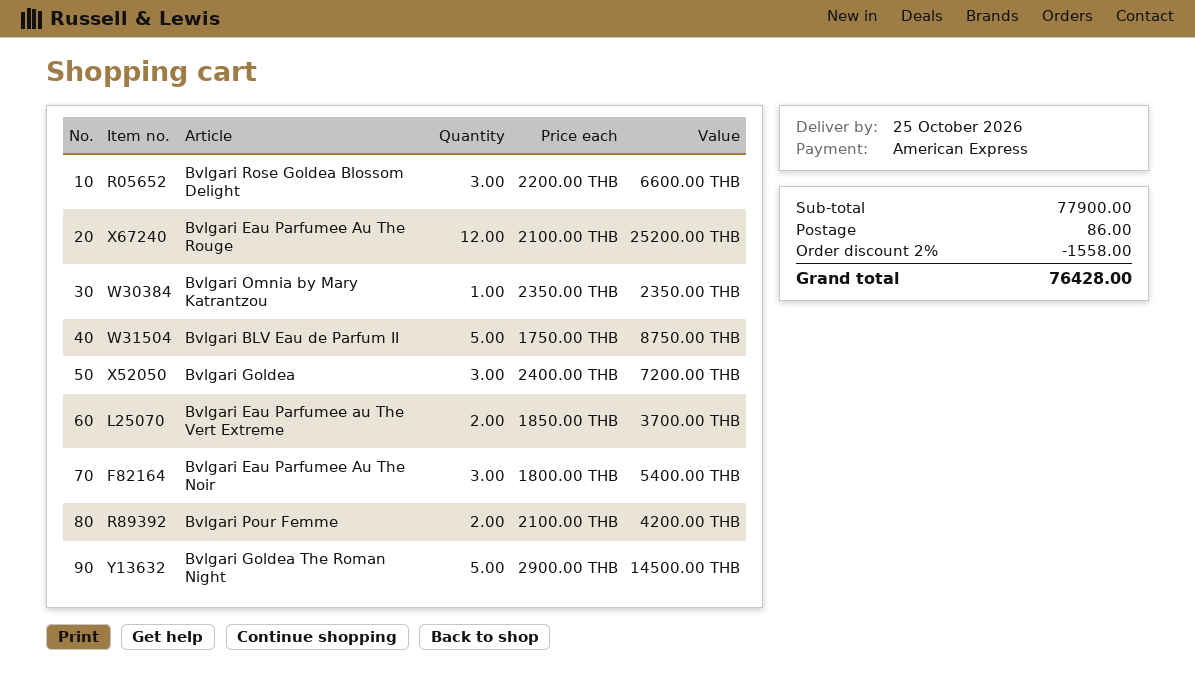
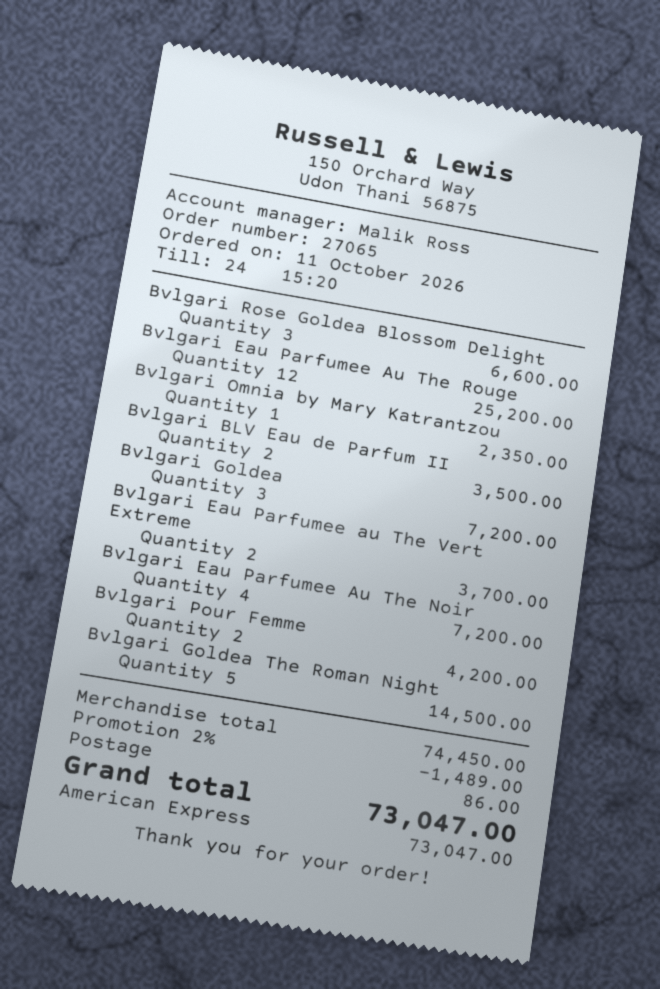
Bvlgari BLV Eau de Parfum II: 5 for 8750.00 -> 2 for 3500.00
Bvlgari Eau Parfumee Au The Noir: 3 for 5400.00 -> 4 for 7200.00
subtotal: 77900.00 -> 74450.00
discount: 2% = 1558.00 -> 2% = 1489.00
total: 76428.00 -> 73047.00

